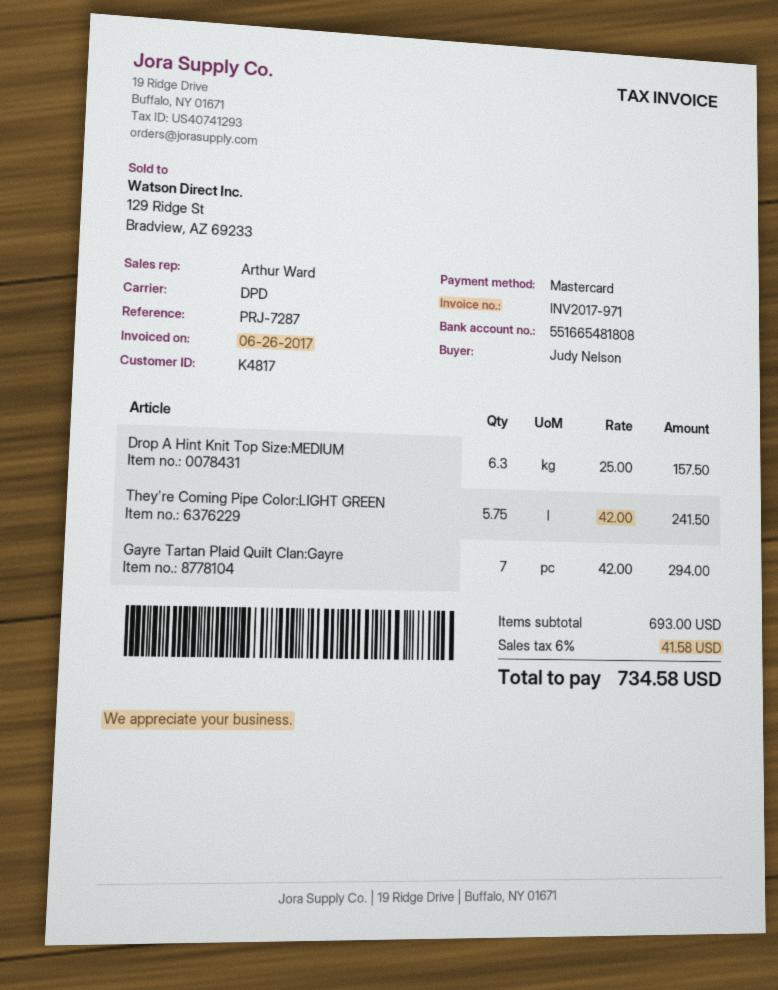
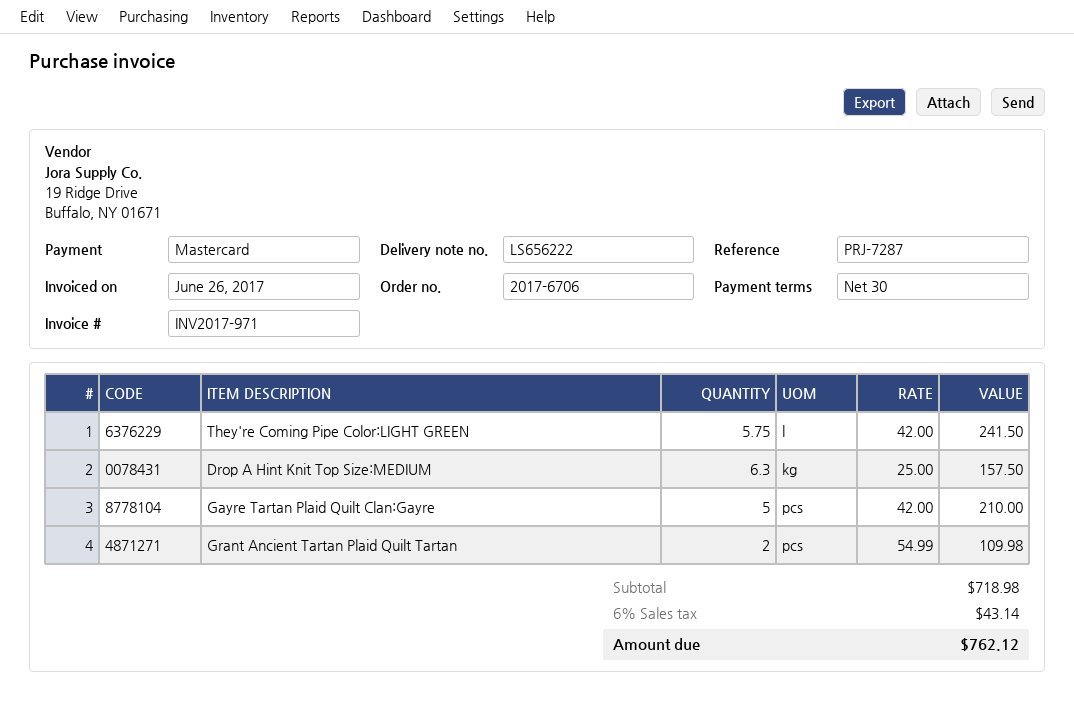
Gayre Tartan Plaid Quilt Clan:Gayre: 7 x 42.00 = 294.00 -> 5 x 42.00 = 210.00
Grant Ancient Tartan Plaid Quilt Tartan: none -> 2 x 54.99 = 109.98
subtotal: 693.00 -> 718.98
tax: 6% = 41.58 -> 6% = 43.14
total: 734.58 -> 762.12

